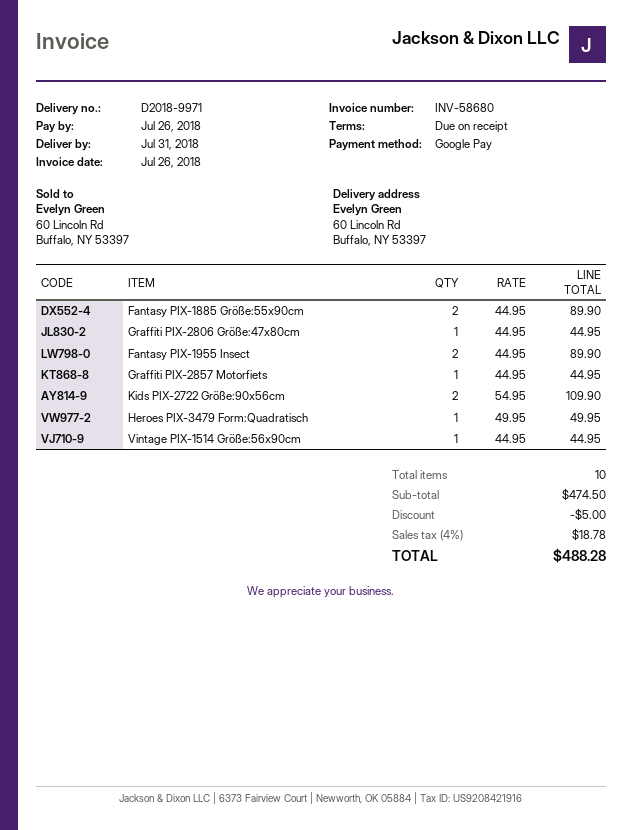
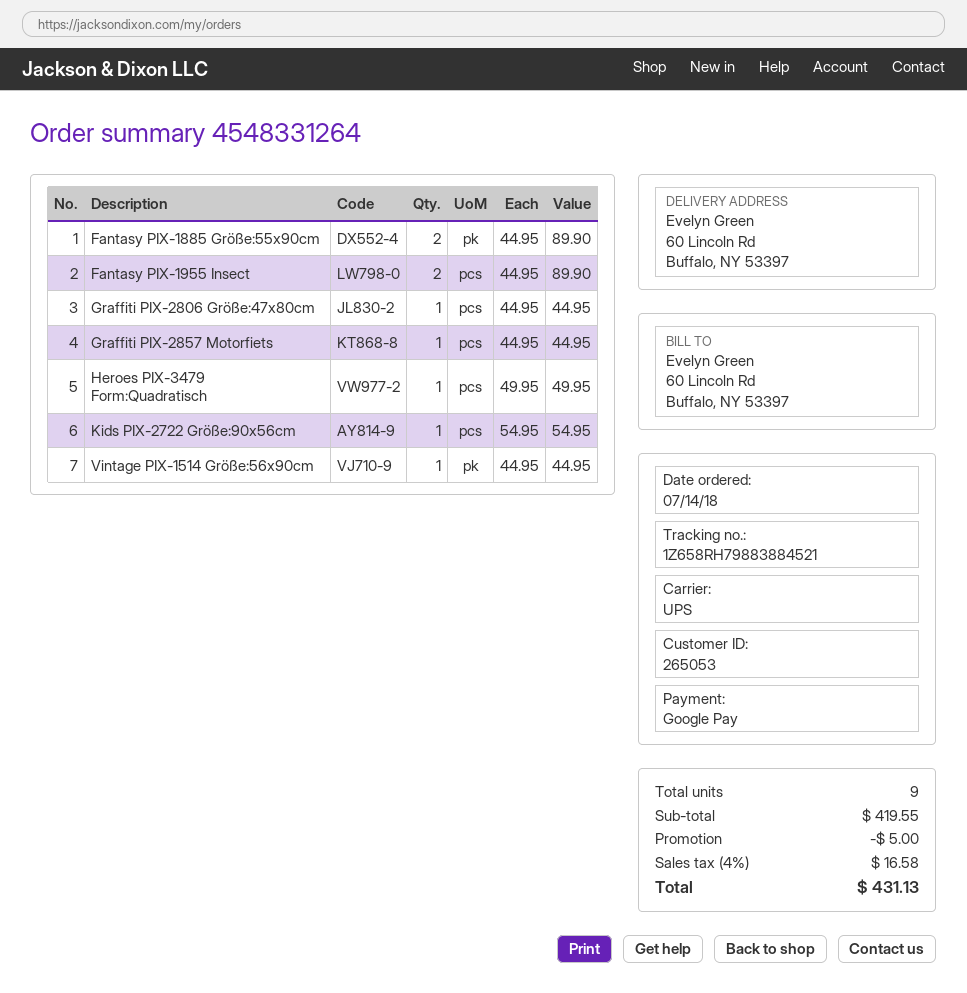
Kids PIX-2722 Größe:90x56cm: 2 x 54.95 = 109.90 -> 1 x 54.95 = 54.95
total quantity: 10 -> 9
subtotal: 474.50 -> 419.55
tax: 4% = 18.78 -> 4% = 16.58
total: 488.28 -> 431.13

